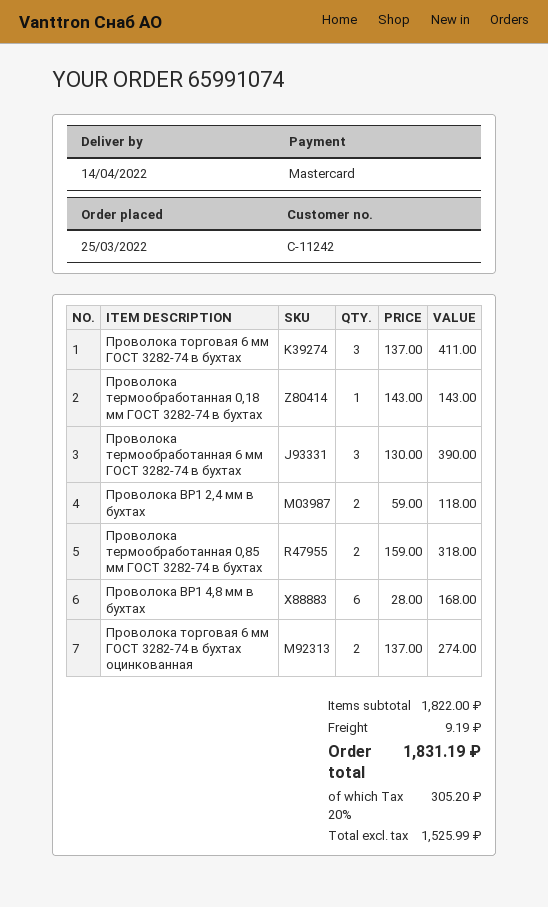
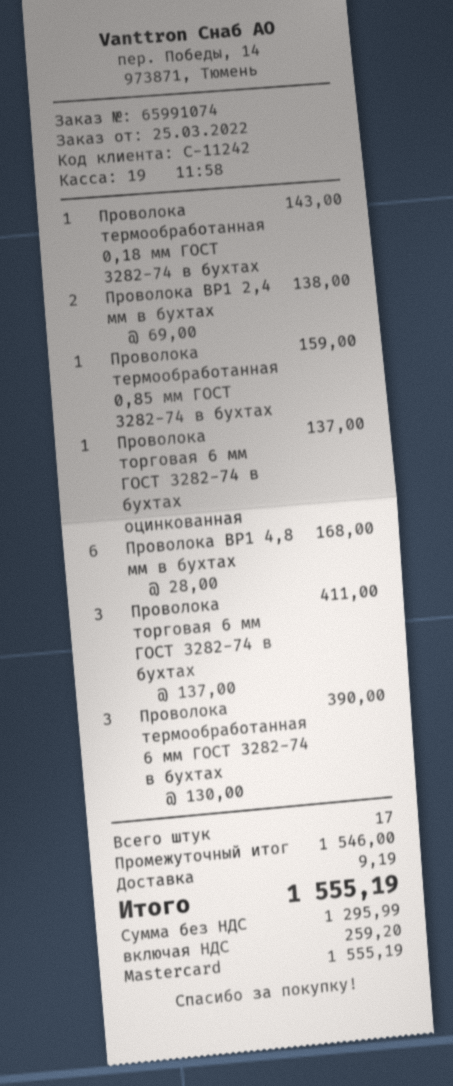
Проволока ВР1 2,4 мм в бухтах: 2 x 59.00 = 118.00 -> 2 x 69.00 = 138.00
Проволока термообработанная 0,85 мм ГОСТ 3282-74 в бухтах: 2 x 159.00 = 318.00 -> 1 x 159.00 = 159.00
Проволока торговая 6 мм ГОСТ 3282-74 в бухтах оцинкованная: 2 x 137.00 = 274.00 -> 1 x 137.00 = 137.00
subtotal: 1822.00 -> 1546.00
net: 1525.99 -> 1295.99
tax: 305.20 -> 259.20
total: 1831.19 -> 1555.19

